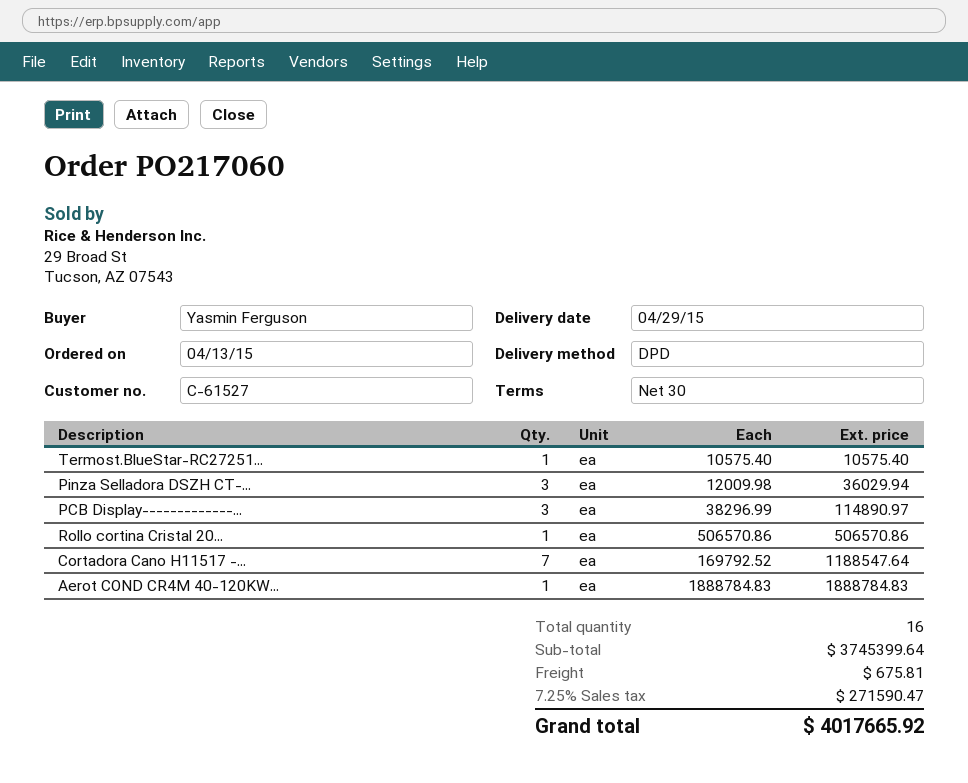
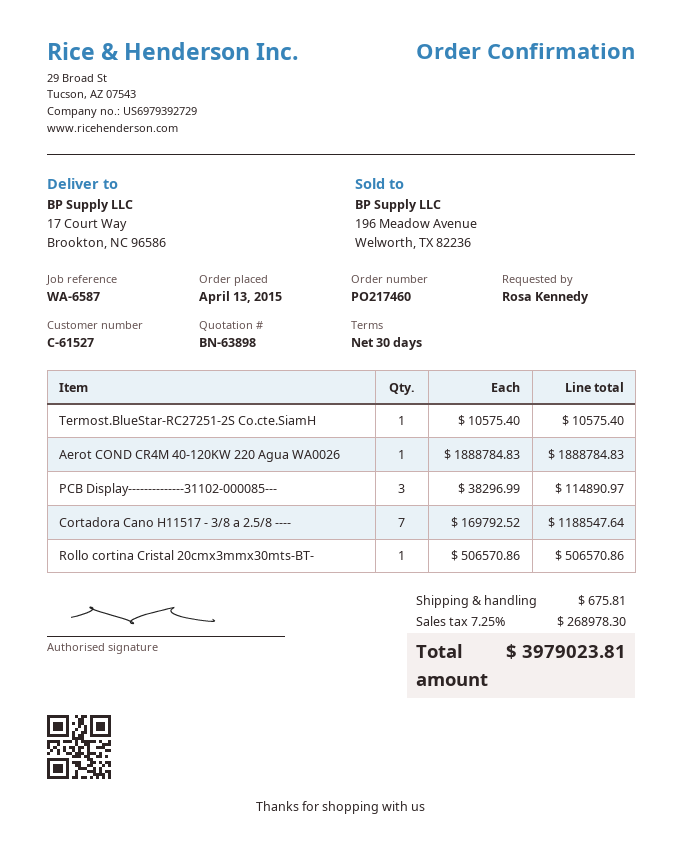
order number: PO217060 -> PO217460
ordered by: Yasmin Ferguson -> Rosa Kennedy
Pinza Selladora DSZH CT-...: 3 x 12009.98 = 36029.94 -> none
tax: 7.25% = 271590.47 -> 7.25% = 268978.30
total: 4017665.92 -> 3979023.81

